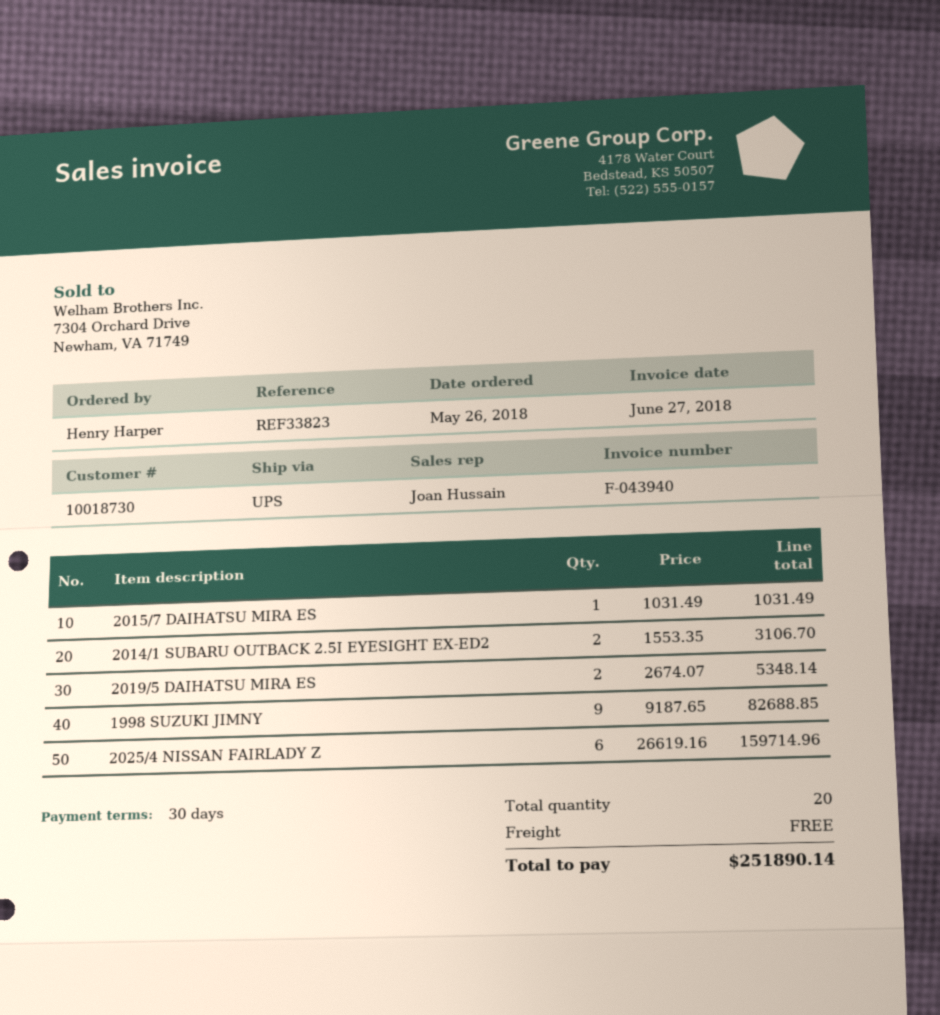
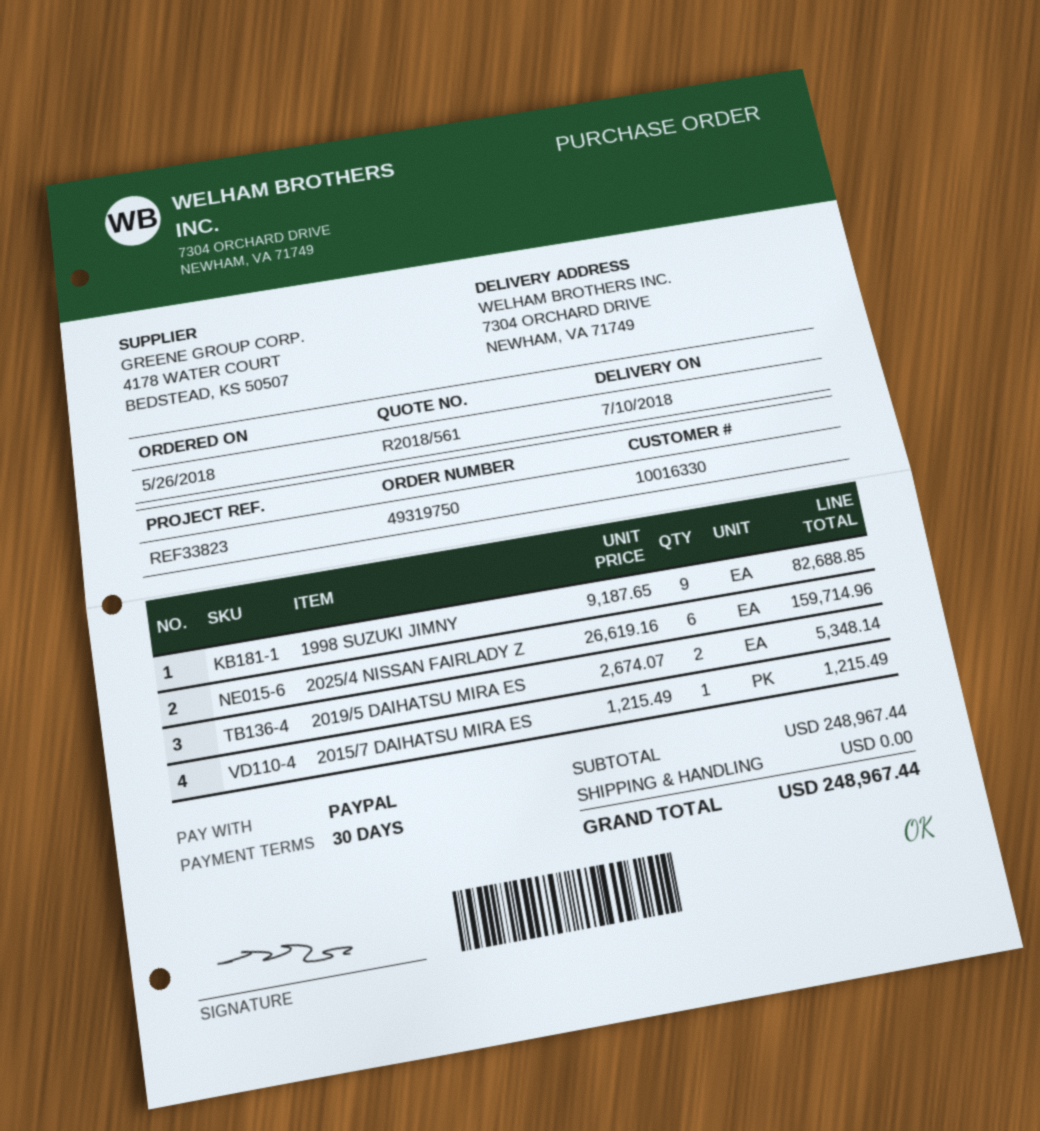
customer number: 10018730 -> 10016330
2015/7 DAIHATSU MIRA ES: 1 x 1031.49 = 1031.49 -> 1 x 1215.49 = 1215.49
2014/1 SUBARU OUTBACK 2.5I EYESIGHT EX-ED2: 2 x 1553.35 = 3106.70 -> none
total: 251890.14 -> 248967.44

